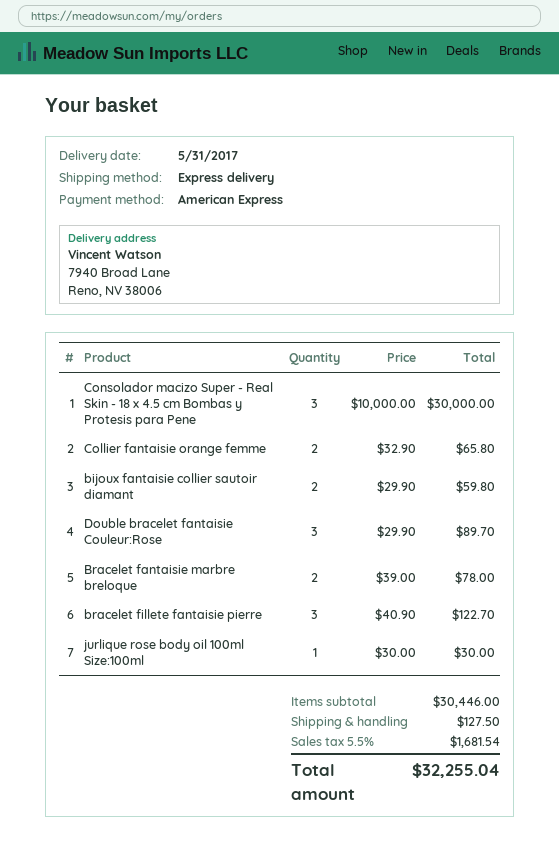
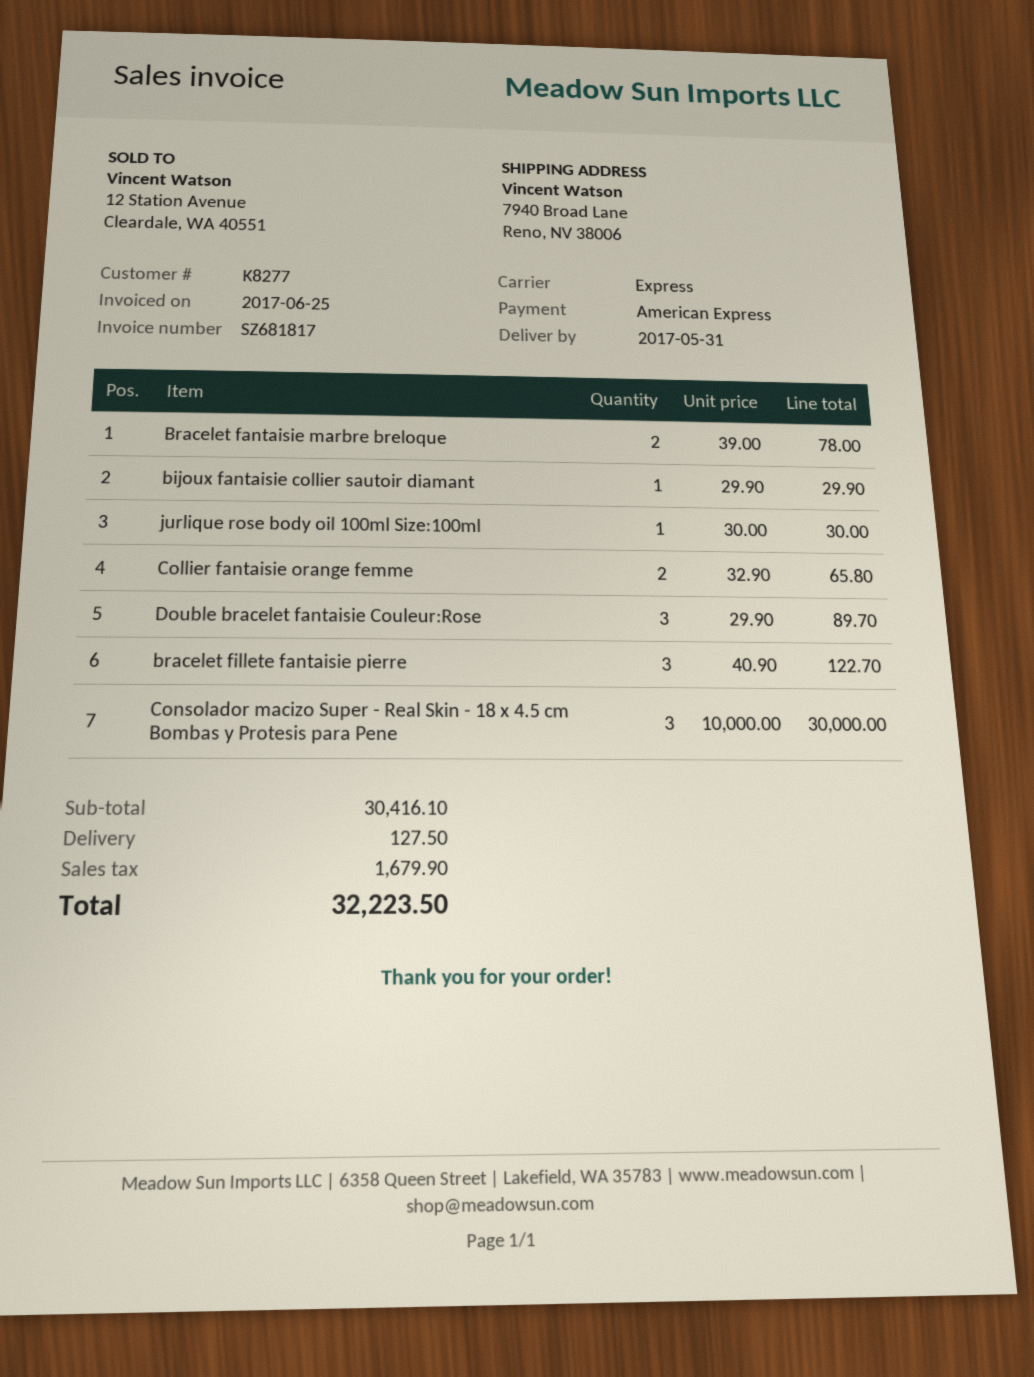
bijoux fantaisie collier sautoir diamant: 2 x 29.90 = 59.80 -> 1 x 29.90 = 29.90
subtotal: 30446.00 -> 30416.10
tax: 1681.54 -> 1679.90
total: 32255.04 -> 32223.50

